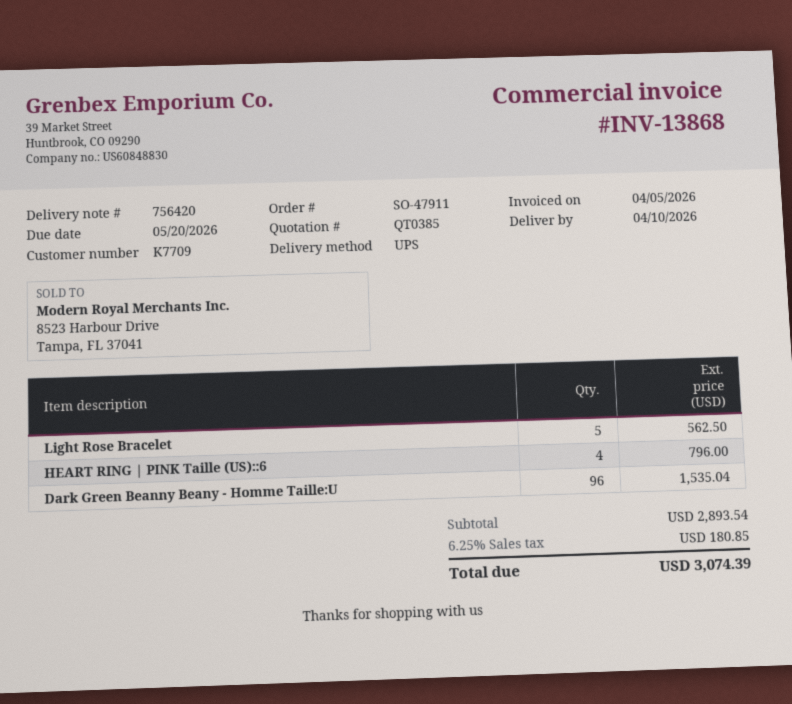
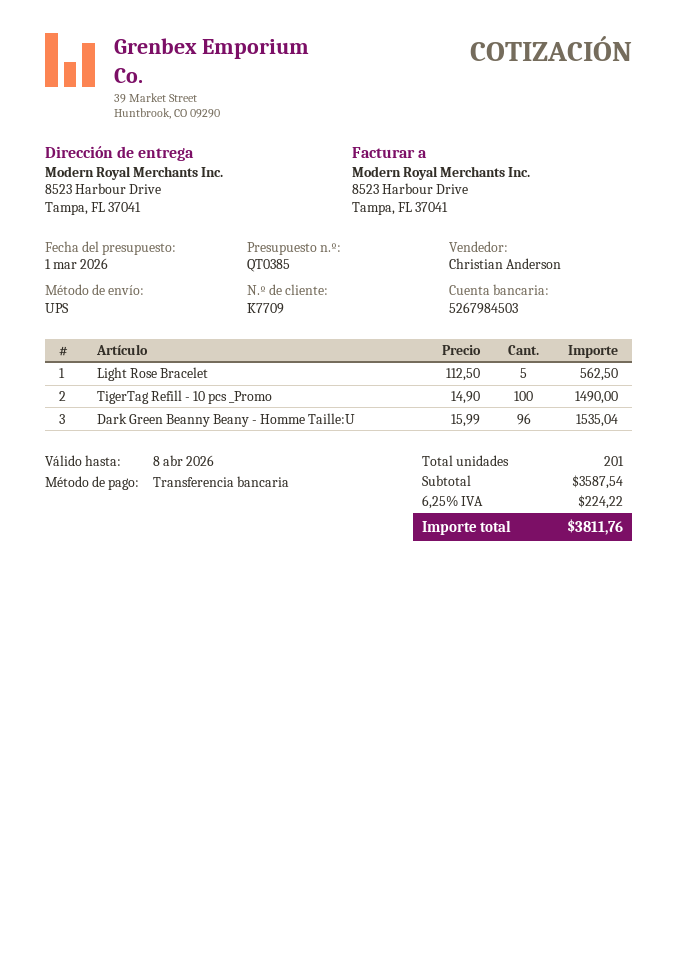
HEART RING | PINK Taille (US)::6: 4 for 796.00 -> none
TigerTag Refill - 10 pcs _Promo: none -> 100 for 1490.00
subtotal: 2893.54 -> 3587.54
tax: 6.25% = 180.85 -> 6.25% = 224.22
total: 3074.39 -> 3811.76

